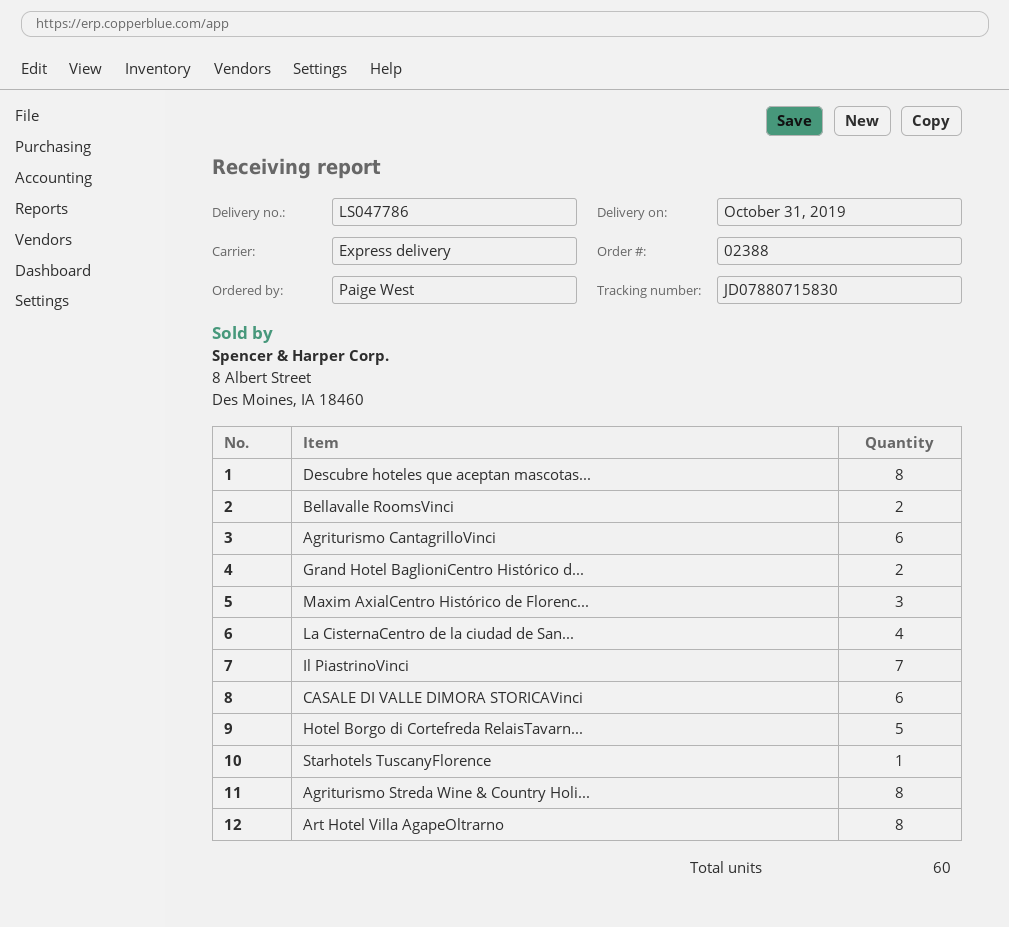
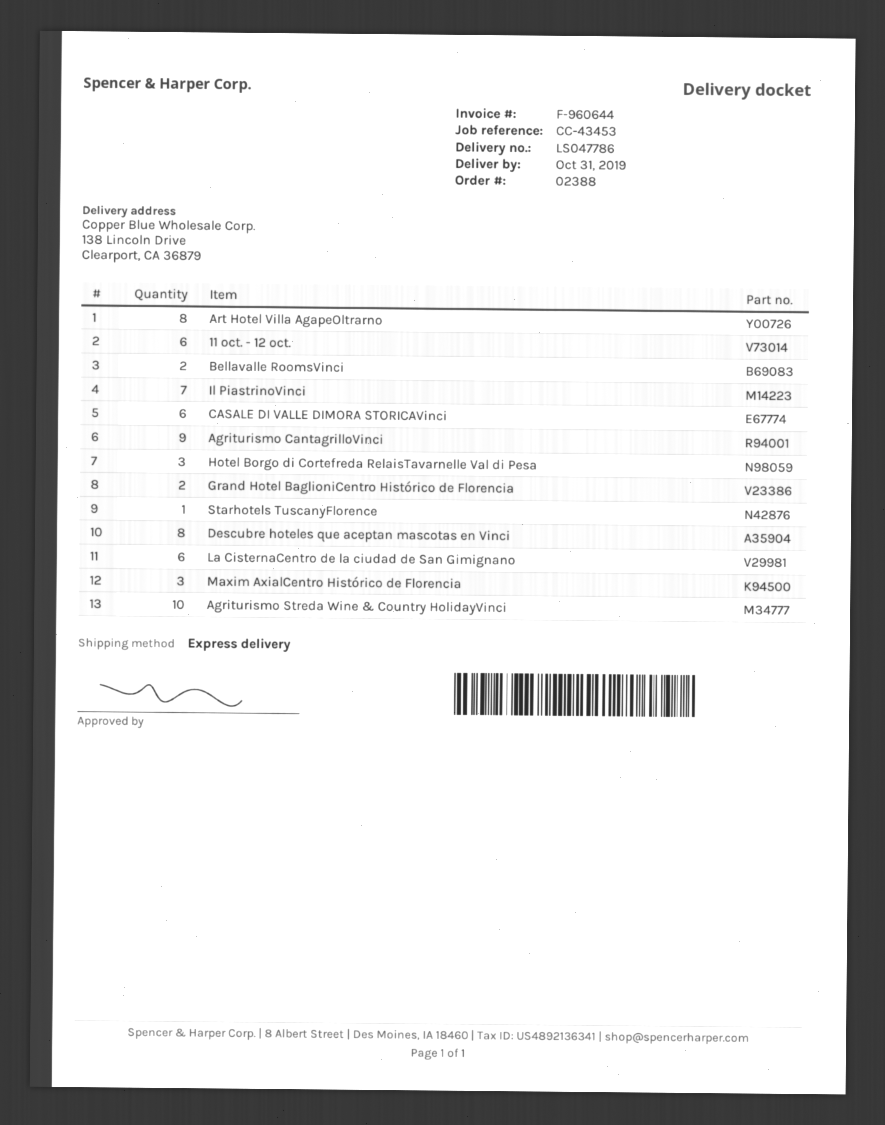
Agriturismo CantagrilloVinci: 6 -> 9
La CisternaCentro de la ciudad de San...: 4 -> 6
Hotel Borgo di Cortefreda RelaisTavarn...: 5 -> 3
Agriturismo Streda Wine & Country Holi...: 8 -> 10
11 oct. - 12 oct.: none -> 6

